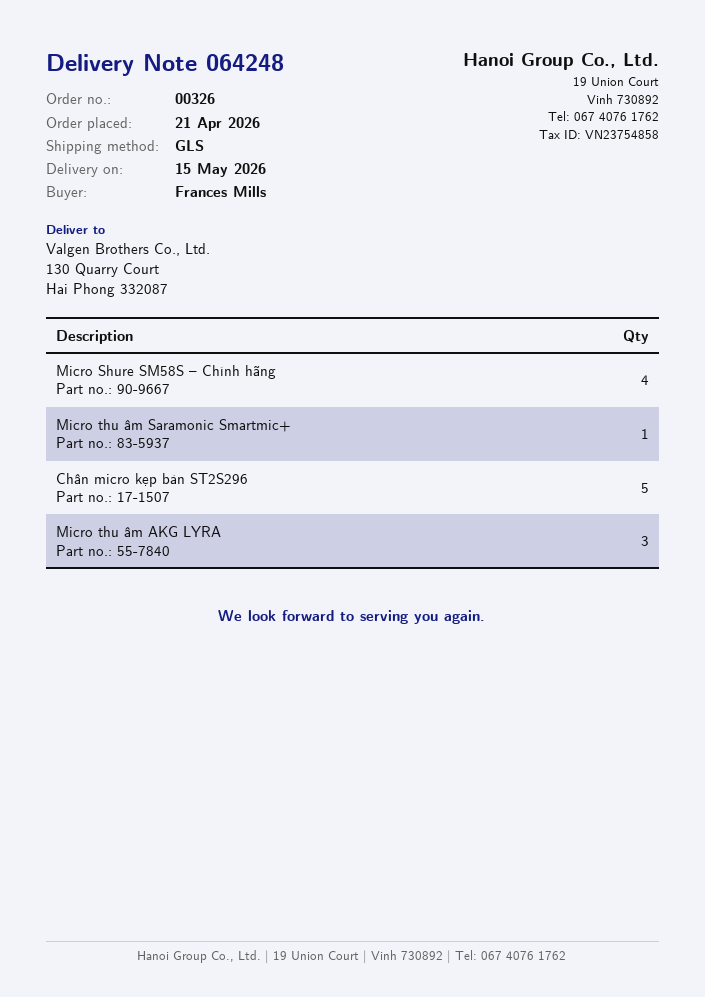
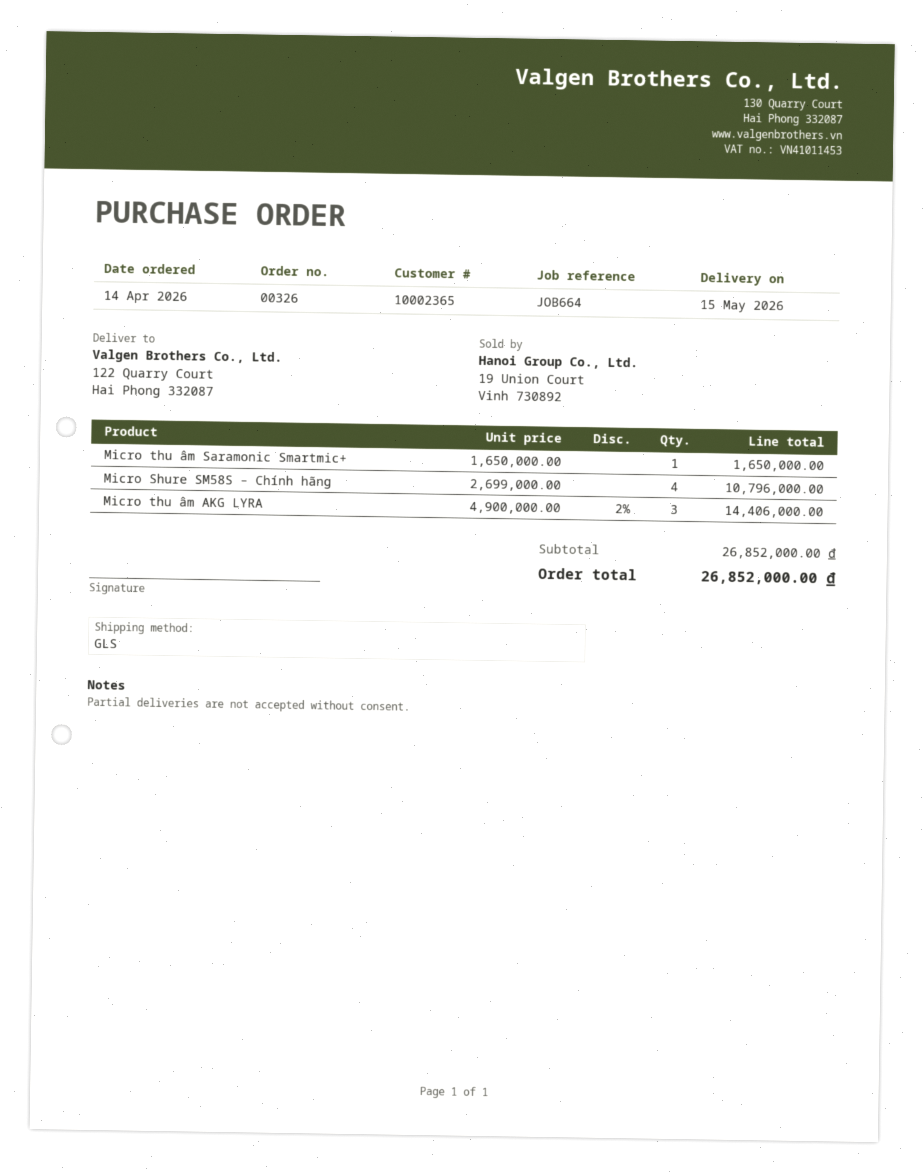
order date: 2026-04-21 -> 2026-04-14
ship to: 130 Quarry Court, Hai Phong 332087 -> 122 Quarry Court, Hai Phong 332087
Chân micro kẹp bàn ST2S296: 5 -> none

